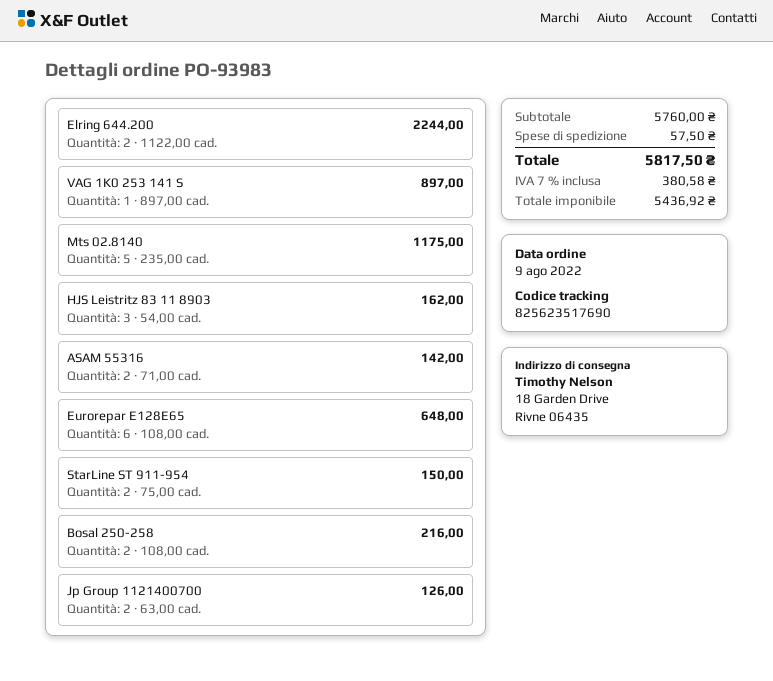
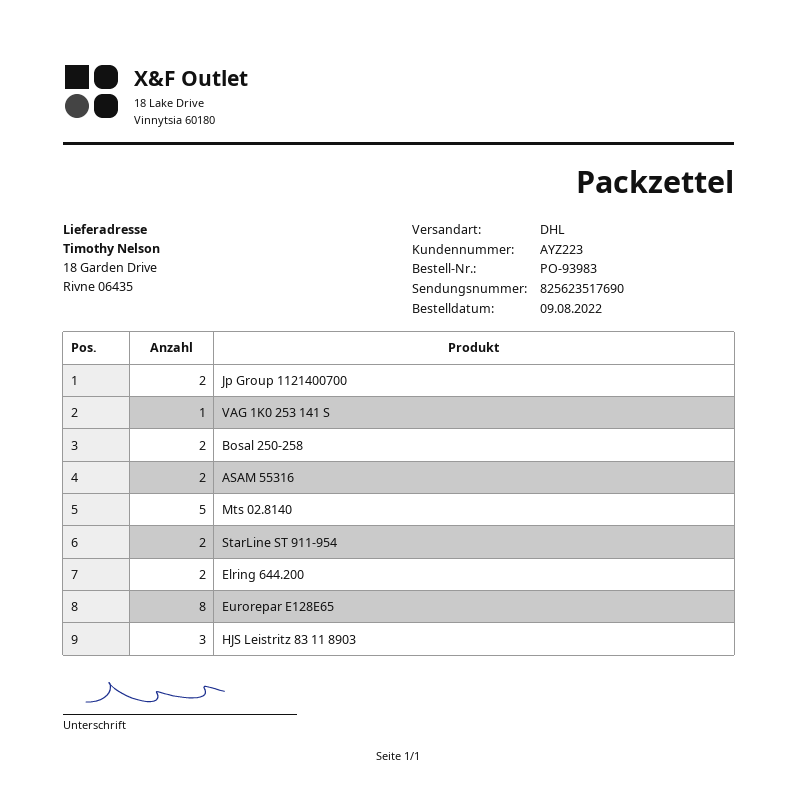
Eurorepar E128E65: 6 -> 8

